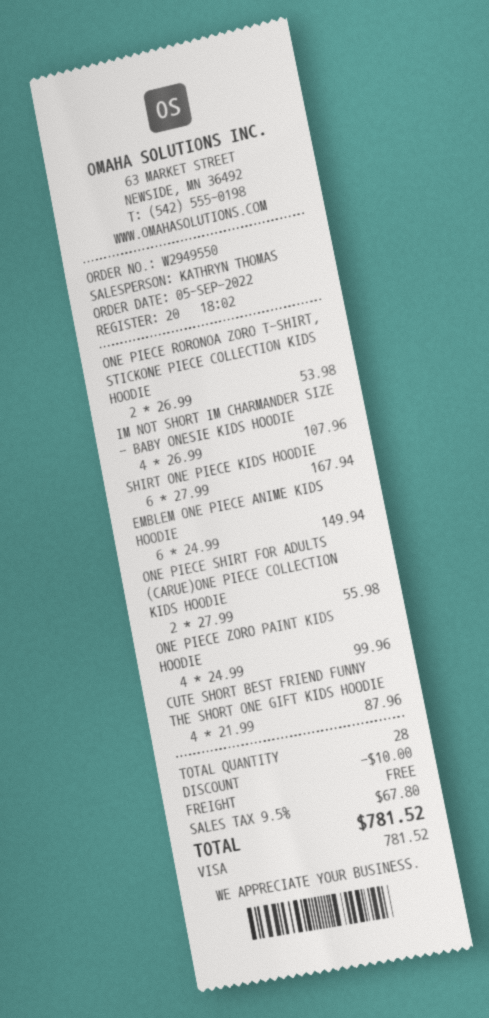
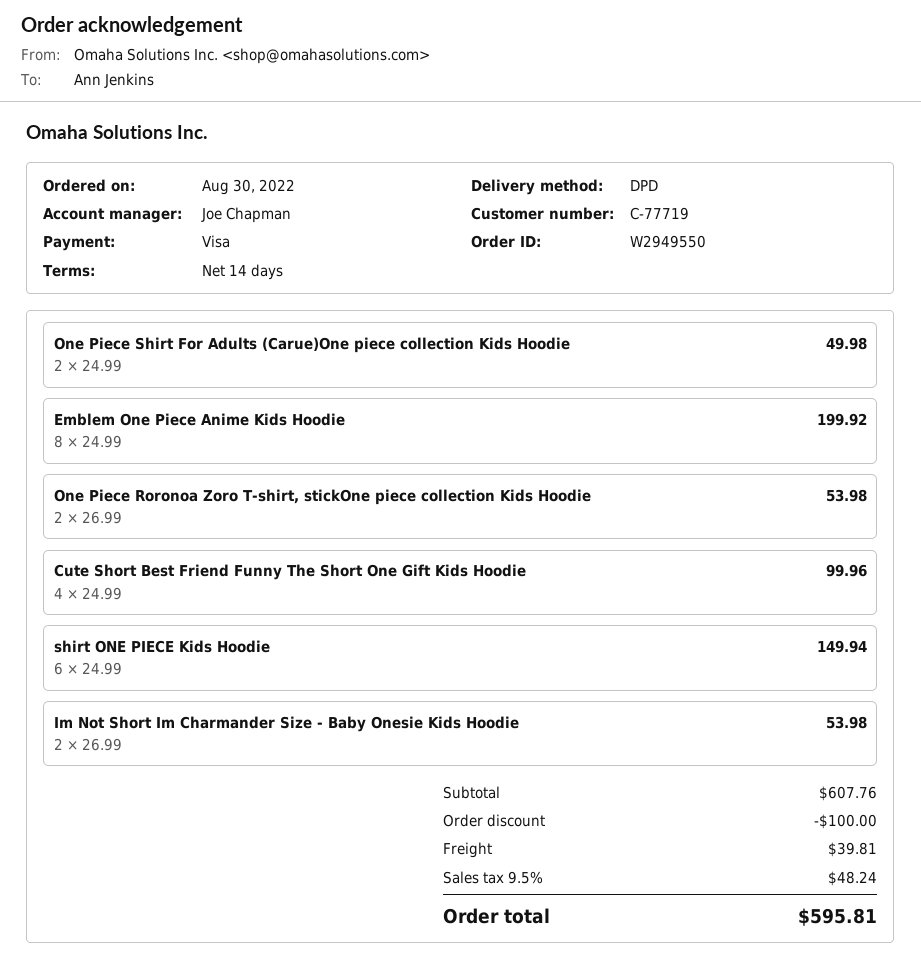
order date: 2022-09-05 -> 2022-08-30
sales rep: KATHRYN THOMAS -> Joe Chapman
IM NOT SHORT IM CHARMANDER SIZE - BABY ONESIE KIDS HOODIE: 4 x 26.99 = 107.96 -> 2 x 26.99 = 53.98
SHIRT ONE PIECE KIDS HOODIE: 6 x 27.99 = 167.94 -> 6 x 24.99 = 149.94
EMBLEM ONE PIECE ANIME KIDS HOODIE: 6 x 24.99 = 149.94 -> 8 x 24.99 = 199.92
ONE PIECE SHIRT FOR ADULTS (CARUE)ONE PIECE COLLECTION KIDS HOODIE: 2 x 27.99 = 55.98 -> 2 x 24.99 = 49.98
ONE PIECE ZORO PAINT KIDS HOODIE: 4 x 24.99 = 99.96 -> none
CUTE SHORT BEST FRIEND FUNNY THE SHORT ONE GIFT KIDS HOODIE: 4 x 21.99 = 87.96 -> 4 x 24.99 = 99.96
discount: 10.00 -> 100.00
shipping: 0.00 -> 39.81
tax: 9.5% = 67.80 -> 9.5% = 48.24
total: 781.52 -> 595.81

